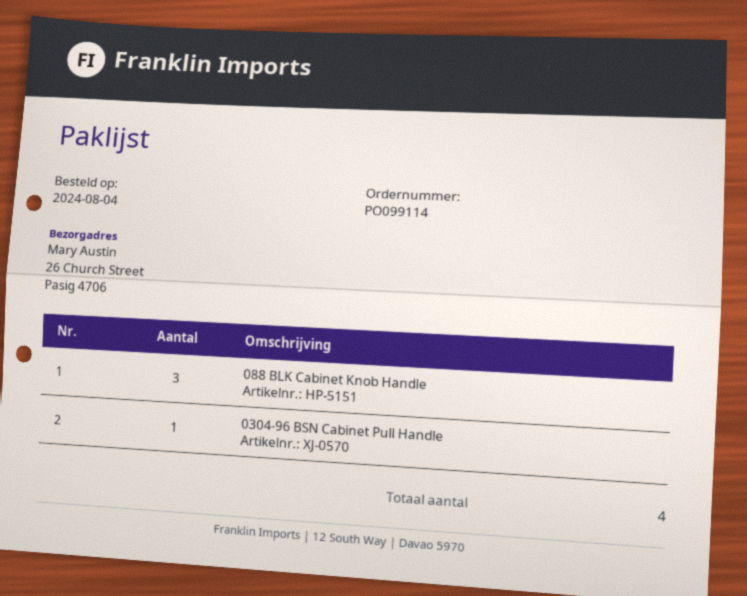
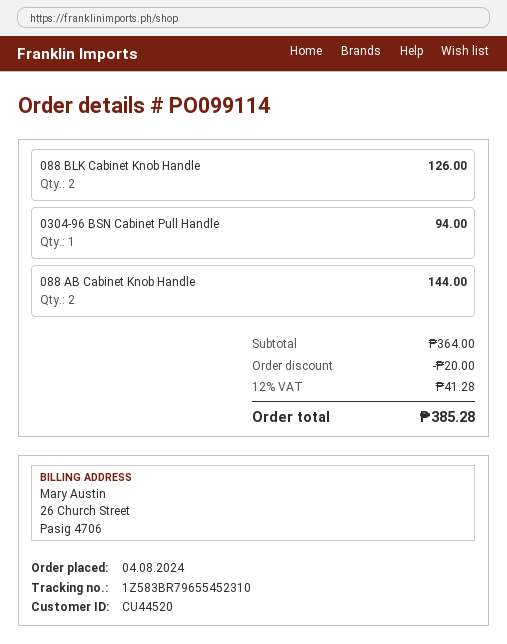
088 BLK Cabinet Knob Handle: 3 -> 2
088 AB Cabinet Knob Handle: none -> 2

